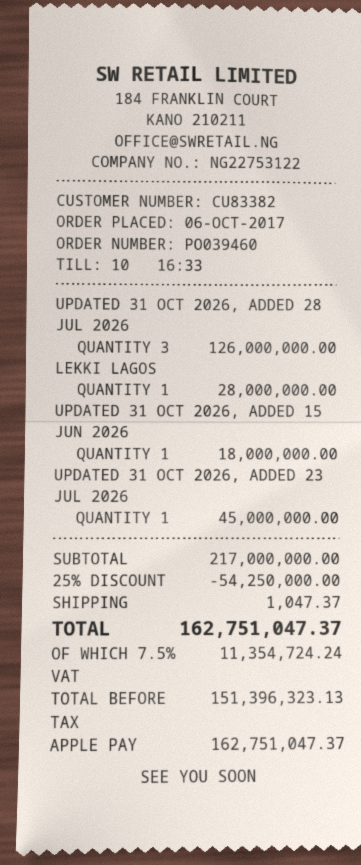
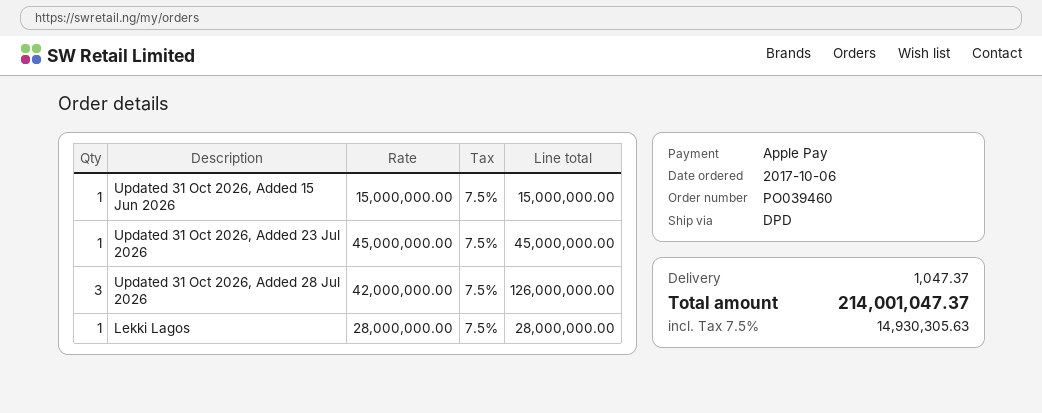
UPDATED 31 OCT 2026, ADDED 15 JUN 2026: 1 for 18000000.00 -> 1 for 15000000.00
discount: 25% = 54250000.00 -> none
tax: 7.5% = 11354724.24 -> 7.5% = 14930305.63
total: 162751047.37 -> 214001047.37

